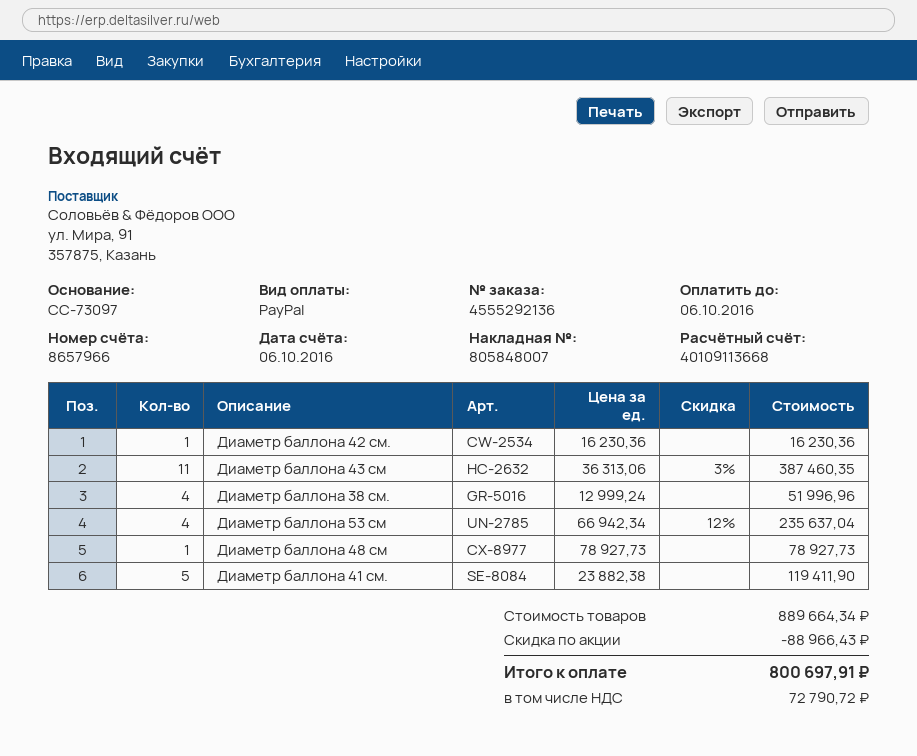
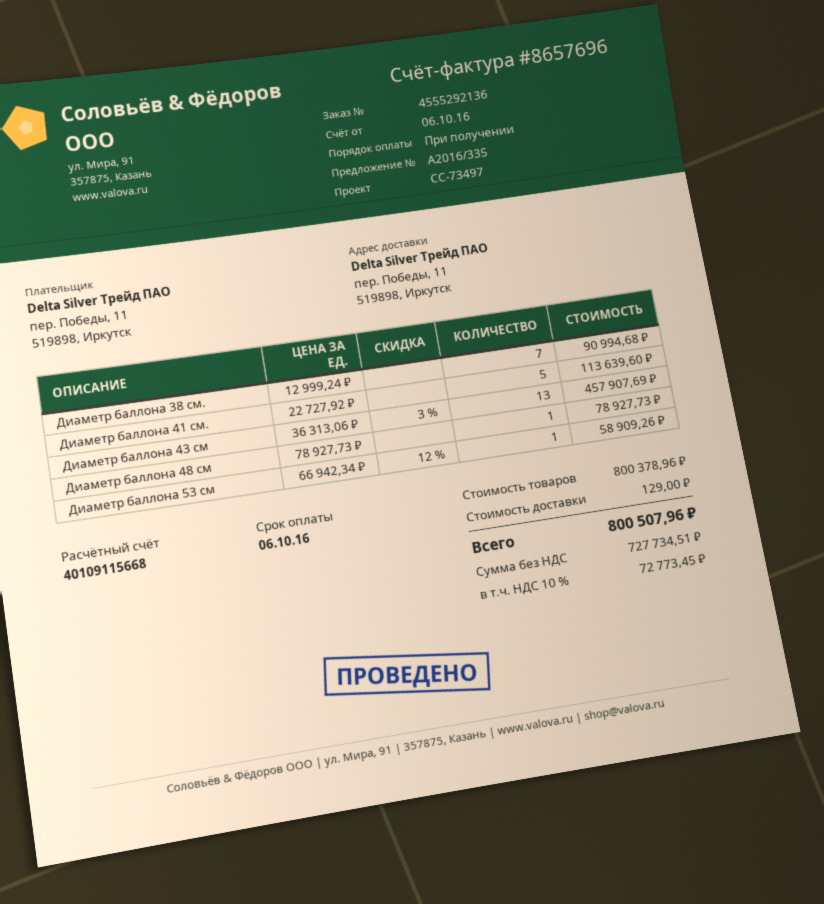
invoice number: 8657966 -> 8657696
reference: CC-73097 -> CC-73497
bank account: 40109113668 -> 40109115668
Диаметр баллона 42 см.: 1 x 16230.36 = 16230.36 -> none
Диаметр баллона 43 см: 11 x 36313.06 - 3% = 387460.35 -> 13 x 36313.06 - 3% = 457907.69
Диаметр баллона 38 см.: 4 x 12999.24 = 51996.96 -> 7 x 12999.24 = 90994.68
Диаметр баллона 53 см: 4 x 66942.34 - 12% = 235637.04 -> 1 x 66942.34 - 12% = 58909.26
Диаметр баллона 41 см.: 5 x 23882.38 = 119411.90 -> 5 x 22727.92 = 113639.60
subtotal: 889664.34 -> 800378.96
discount: 88966.43 -> none
shipping: none -> 129.00
tax: 72790.72 -> 72773.45
total: 800697.91 -> 800507.96

